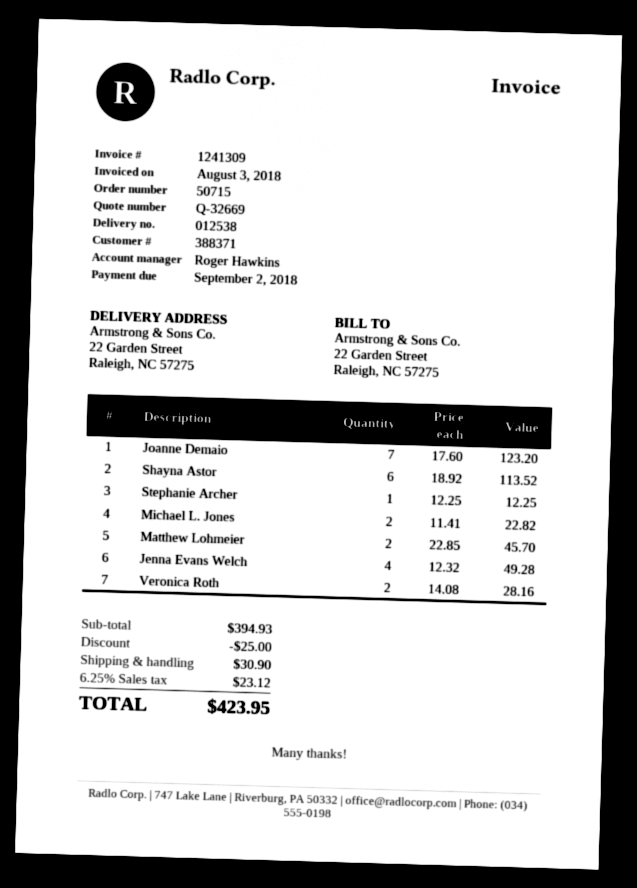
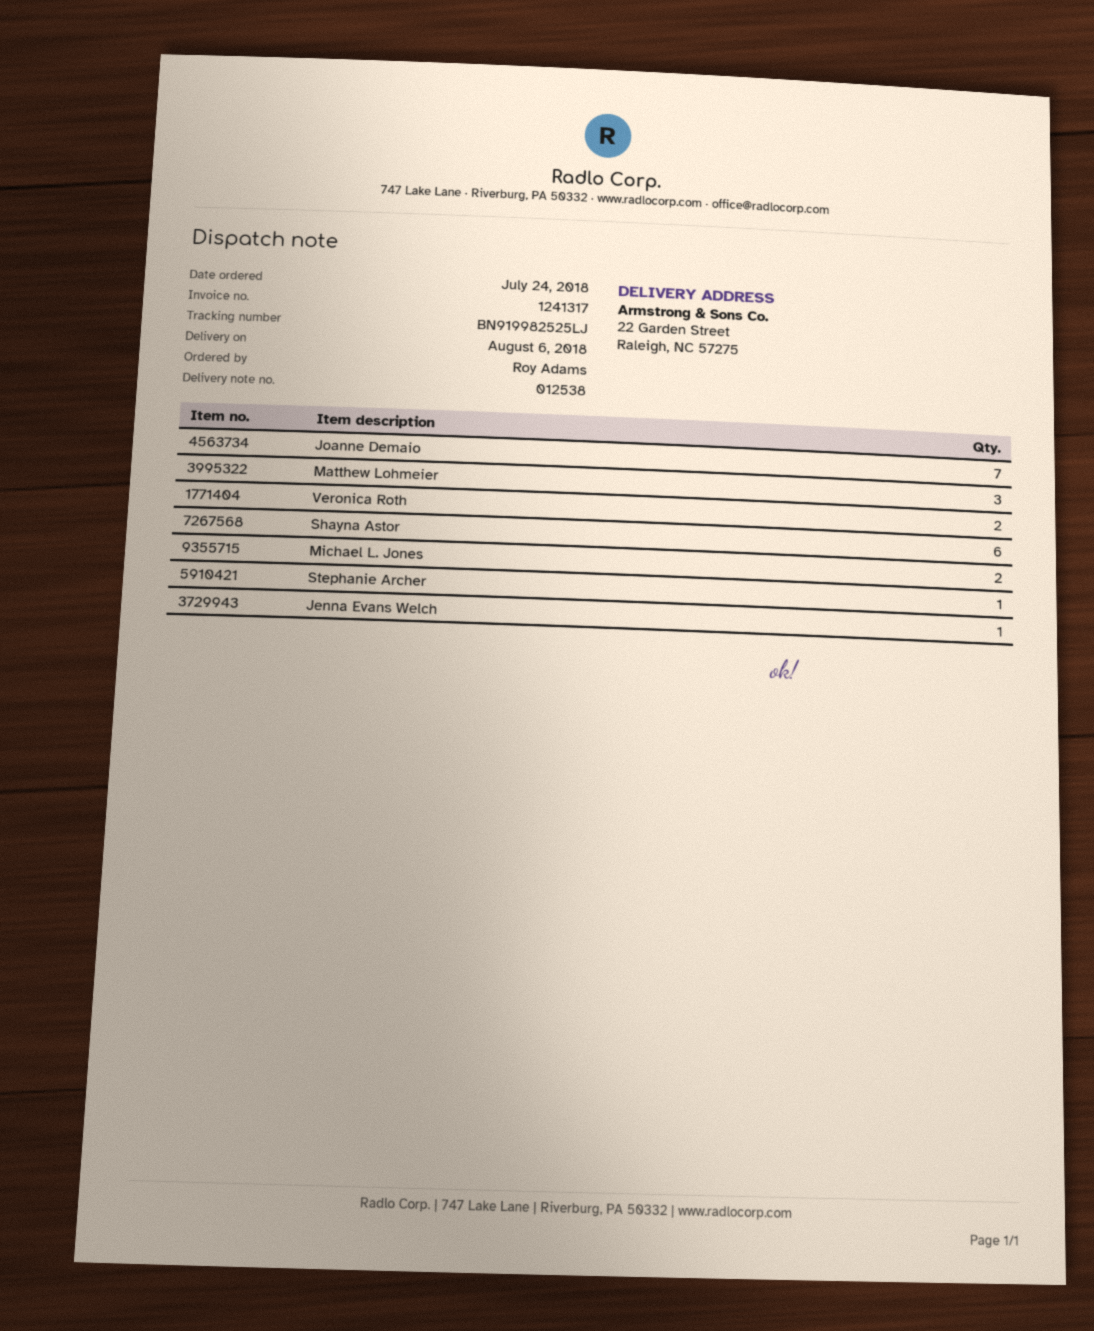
invoice number: 1241309 -> 1241317
Matthew Lohmeier: 2 -> 3
Jenna Evans Welch: 4 -> 1

